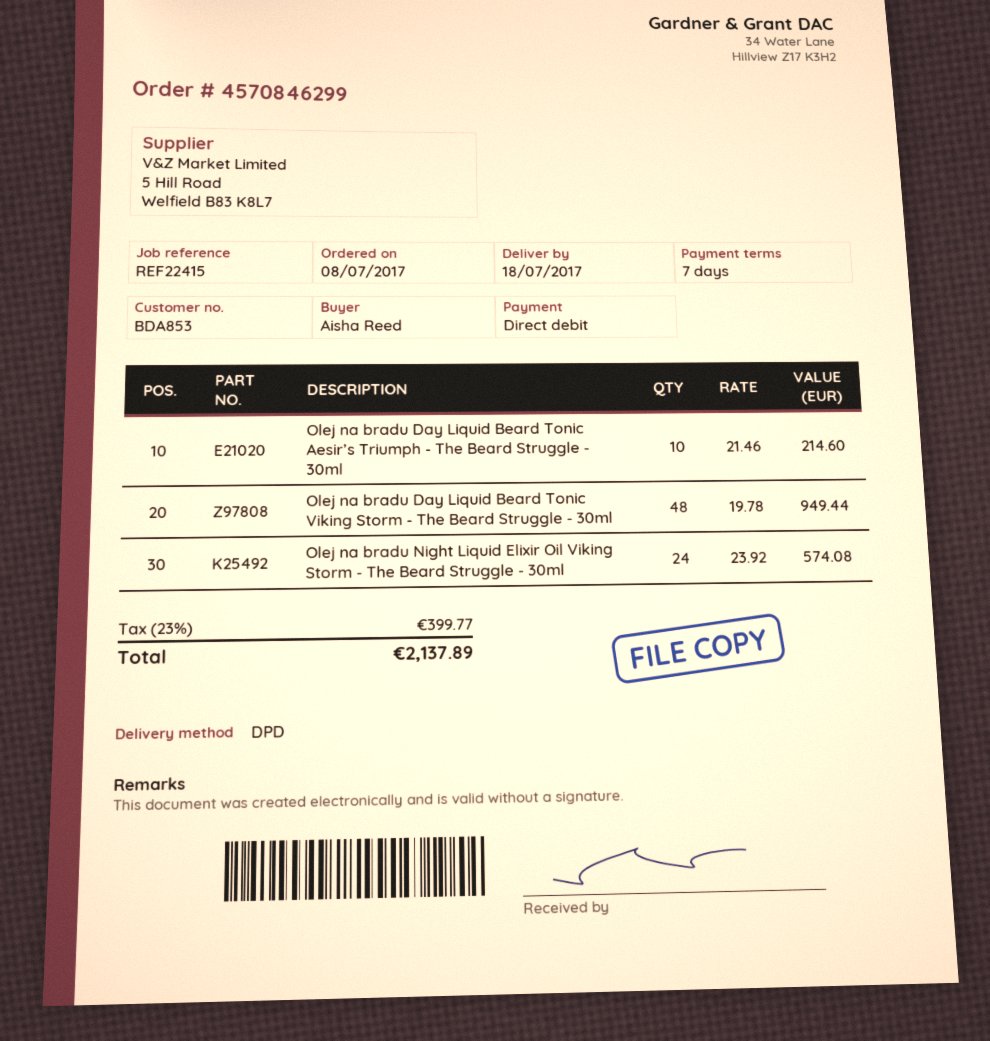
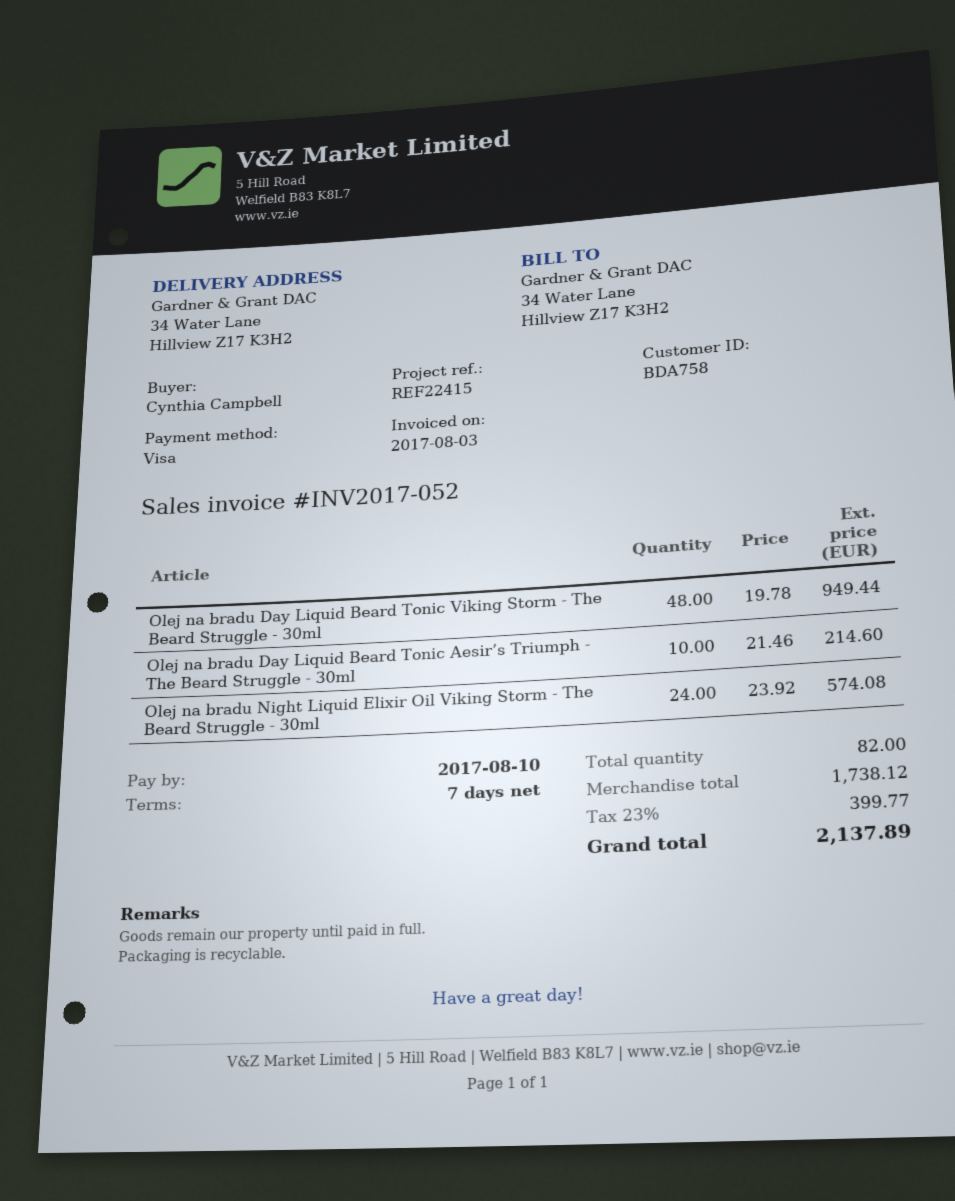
customer number: BDA853 -> BDA758
ordered by: Aisha Reed -> Cynthia Campbell
payment method: direct debit -> Visa

